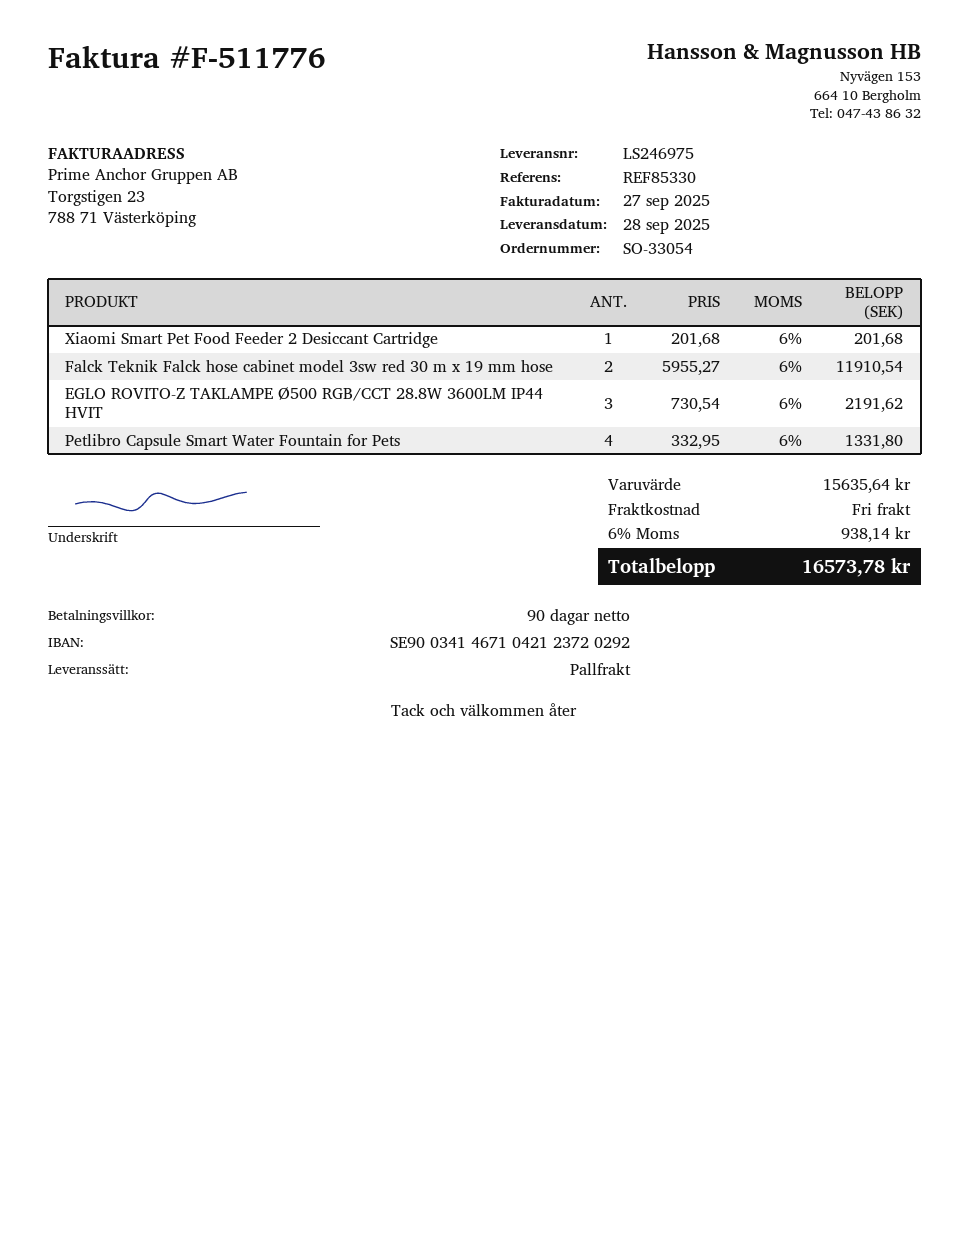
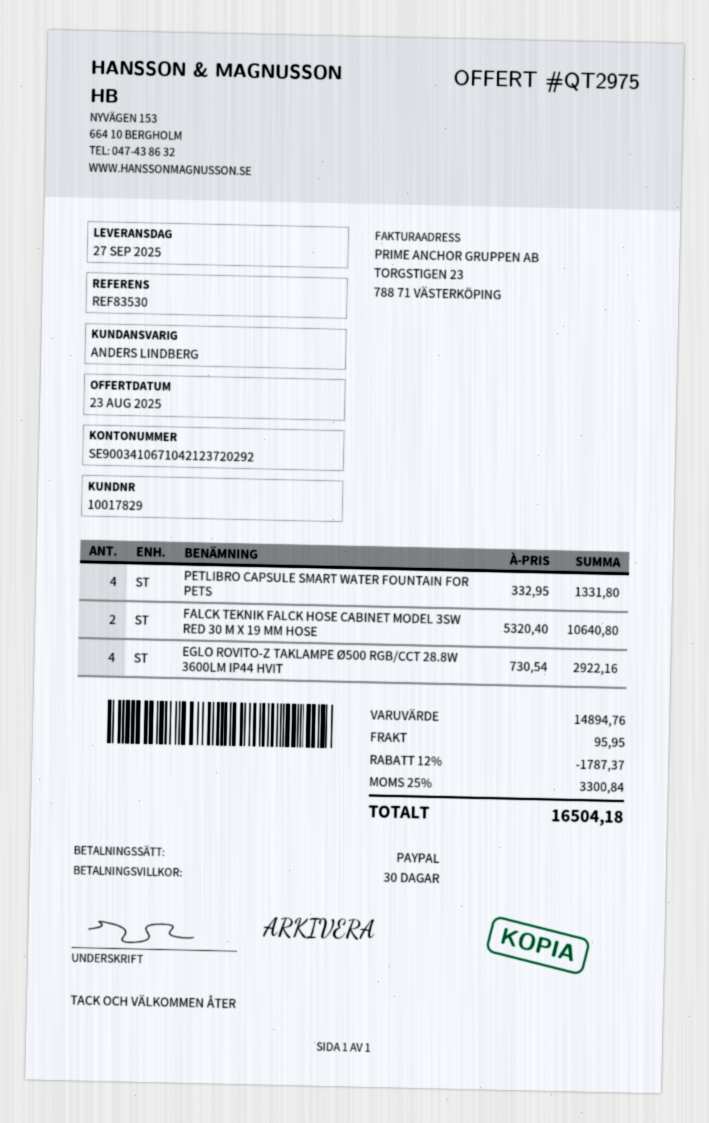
delivery date: 2025-09-28 -> 2025-09-27
payment terms: 90 days -> 30 days
reference: REF85330 -> REF83530
bank account: SE9003414671042123720292 -> SE9003410671042123720292
Xiaomi Smart Pet Food Feeder 2 Desiccant Cartridge: 1 x 201.68 = 201.68 -> none
Falck Teknik Falck hose cabinet model 3sw red 30 m x 19 mm hose: 2 x 5955.27 = 11910.54 -> 2 x 5320.40 = 10640.80
EGLO ROVITO-Z TAKLAMPE Ø500 RGB/CCT 28.8W 3600LM IP44 HVIT: 3 x 730.54 = 2191.62 -> 4 x 730.54 = 2922.16
subtotal: 15635.64 -> 14894.76
discount: none -> 12% = 1787.37
shipping: 0.00 -> 95.95
tax: 6% = 938.14 -> 25% = 3300.84
total: 16573.78 -> 16504.18

